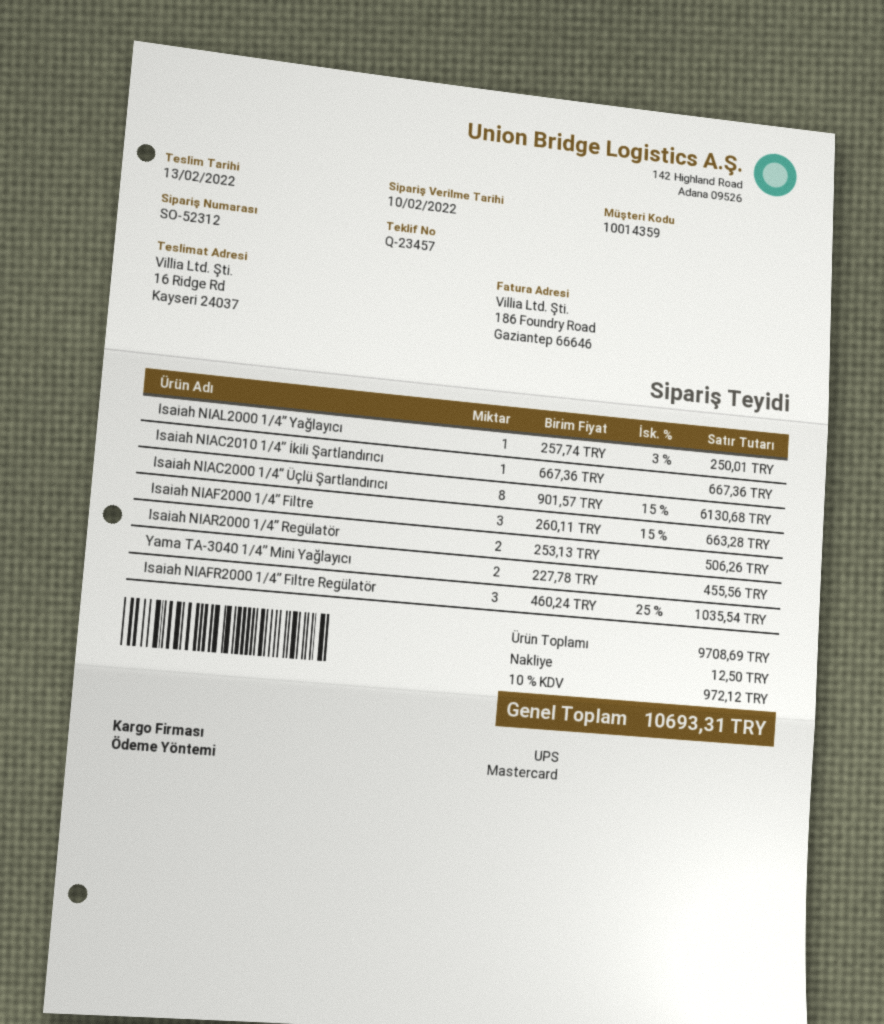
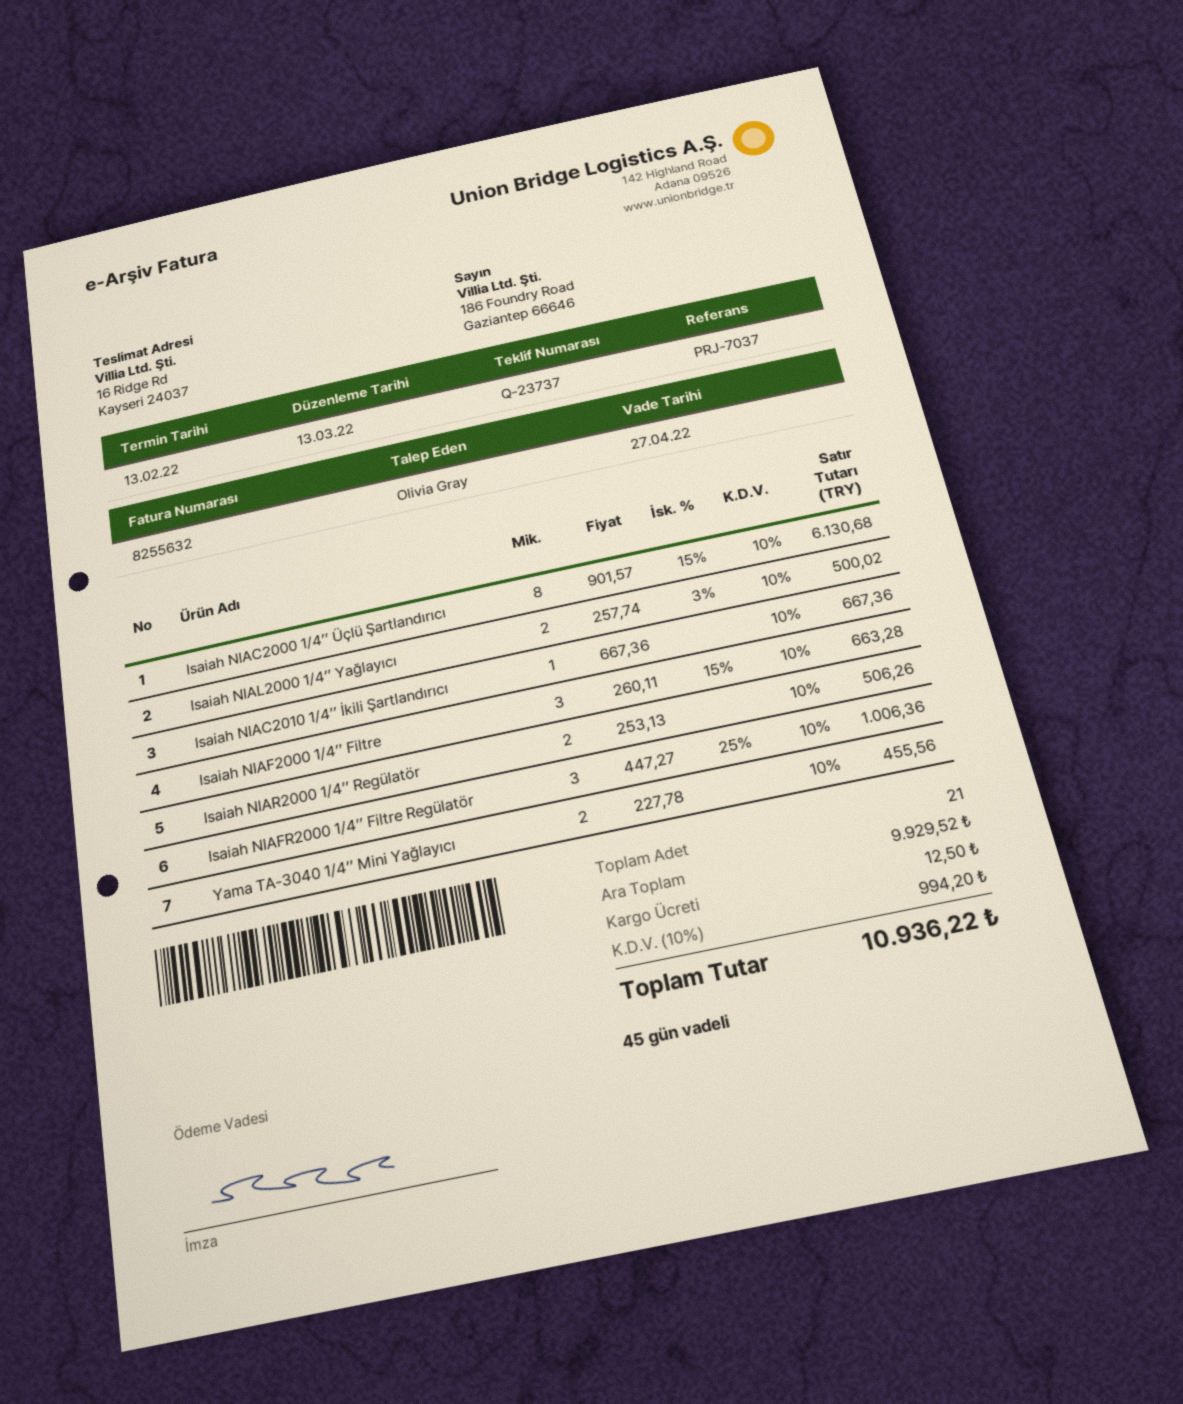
quote number: Q-23457 -> Q-23737
Isaiah NIAL2000 1/4’’ Yağlayıcı: 1 x 257.74 - 3% = 250.01 -> 2 x 257.74 - 3% = 500.02
Isaiah NIAFR2000 1/4’’ Filtre Regülatör: 3 x 460.24 - 25% = 1035.54 -> 3 x 447.27 - 25% = 1006.36
subtotal: 9708.69 -> 9929.52
tax: 10% = 972.12 -> 10% = 994.20
total: 10693.31 -> 10936.22

